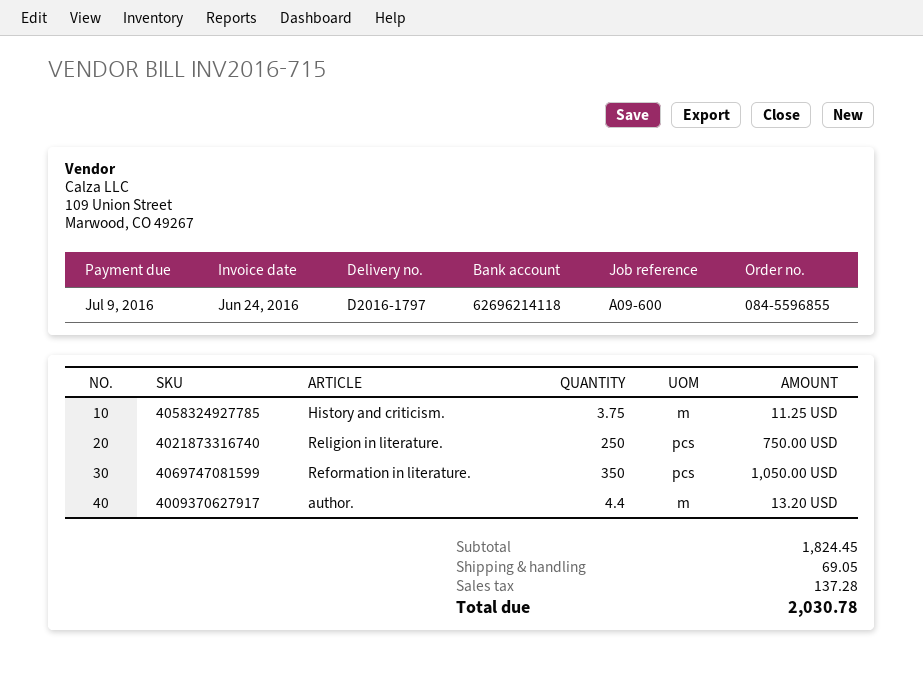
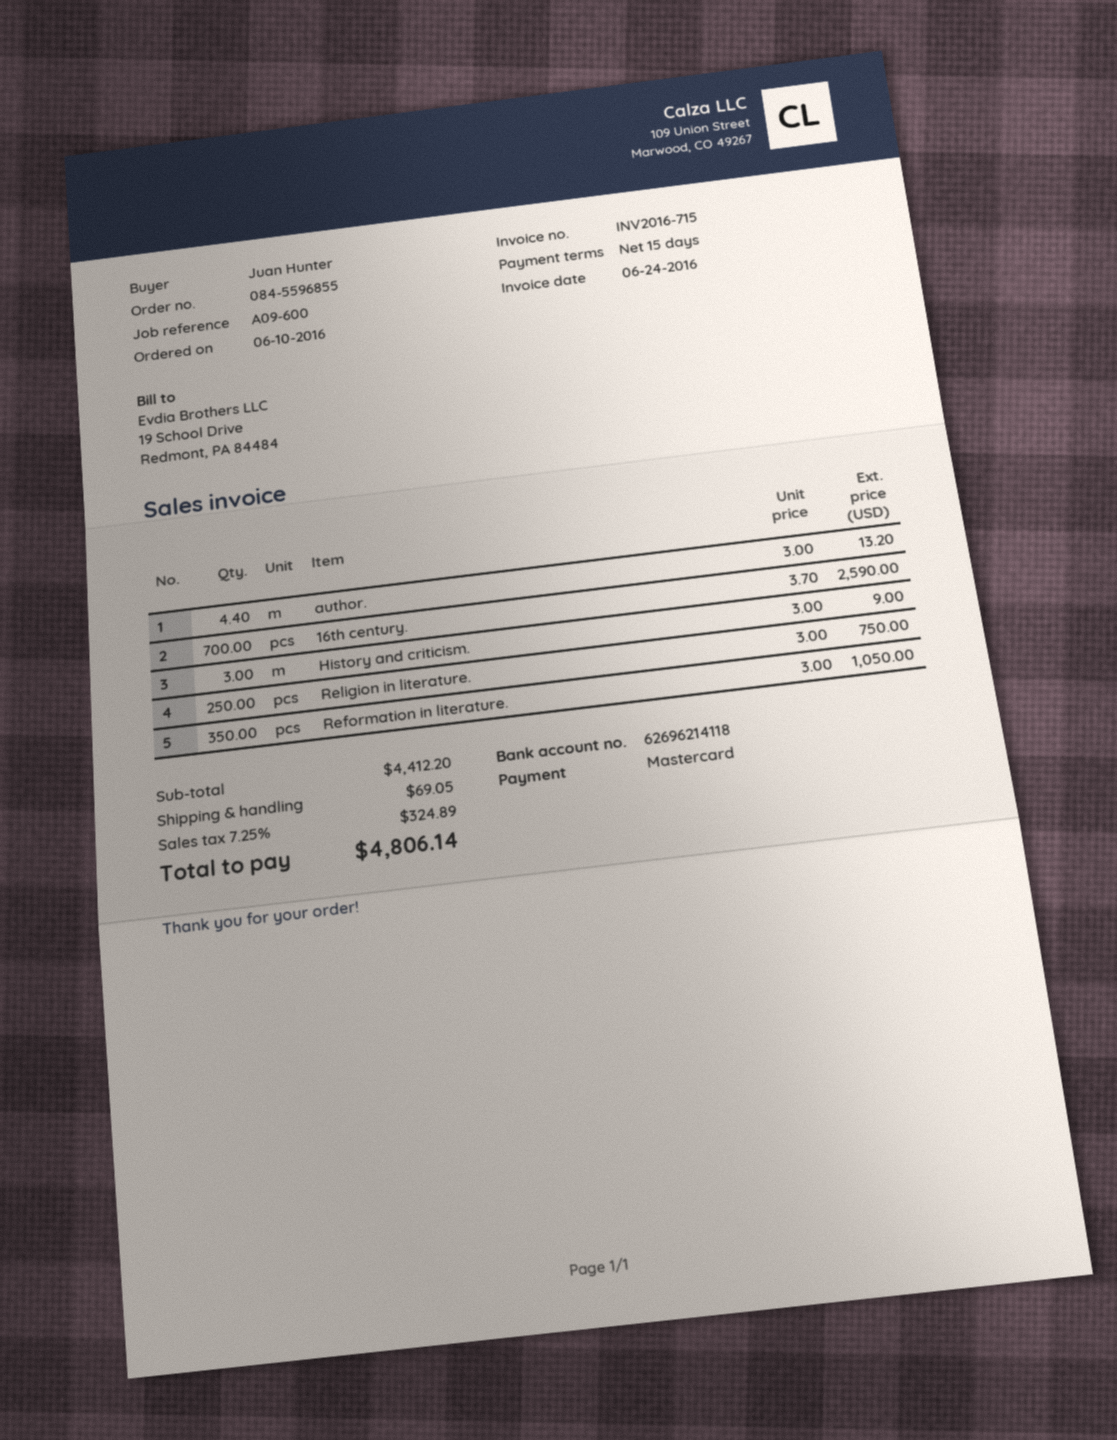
History and criticism.: 3.75 for 11.25 -> 3 for 9.00
16th century.: none -> 700 for 2590.00
subtotal: 1824.45 -> 4412.20
tax: 137.28 -> 324.89
total: 2030.78 -> 4806.14

